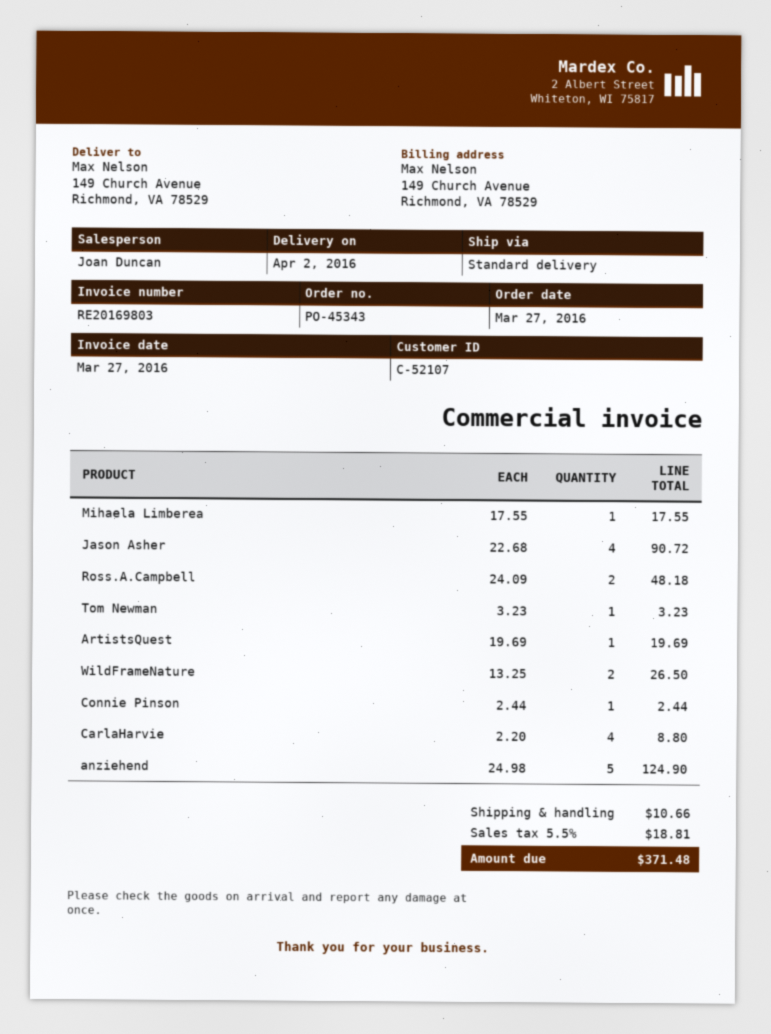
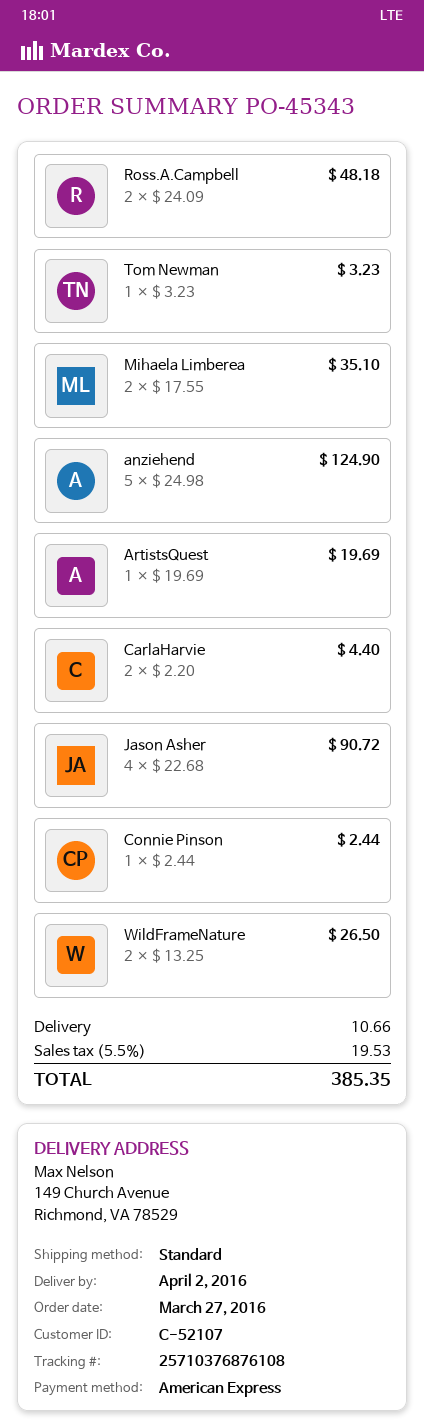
Mihaela Limberea: 1 x 17.55 = 17.55 -> 2 x 17.55 = 35.10
CarlaHarvie: 4 x 2.20 = 8.80 -> 2 x 2.20 = 4.40
tax: 5.5% = 18.81 -> 5.5% = 19.53
total: 371.48 -> 385.35

